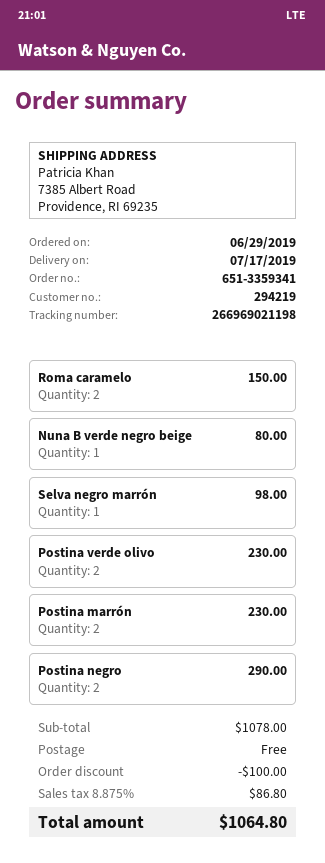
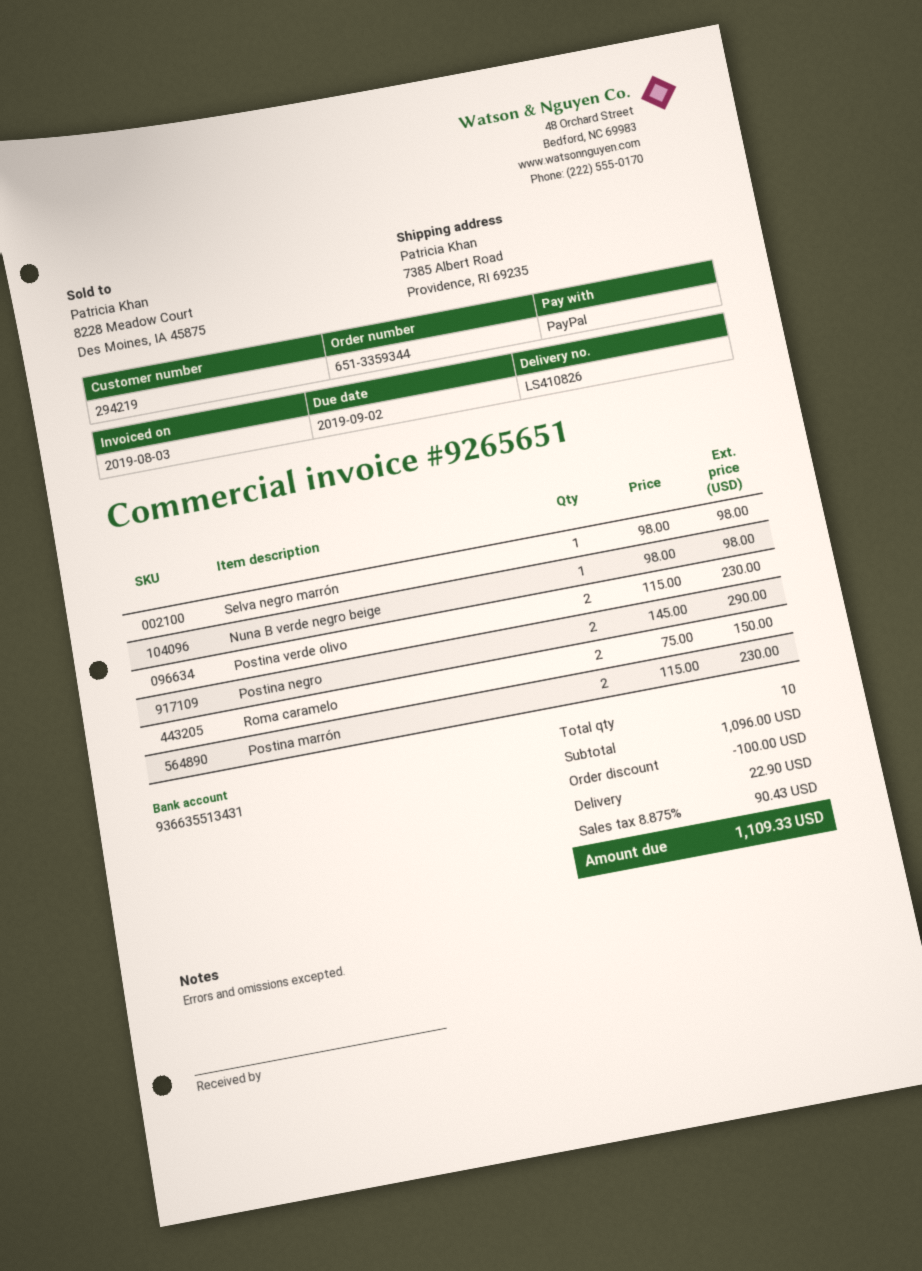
order number: 651-3359341 -> 651-3359344
Nuna B verde negro beige: 1 for 80.00 -> 1 for 98.00
subtotal: 1078.00 -> 1096.00
shipping: 0.00 -> 22.90
tax: 8.875% = 86.80 -> 8.875% = 90.43
total: 1064.80 -> 1109.33

